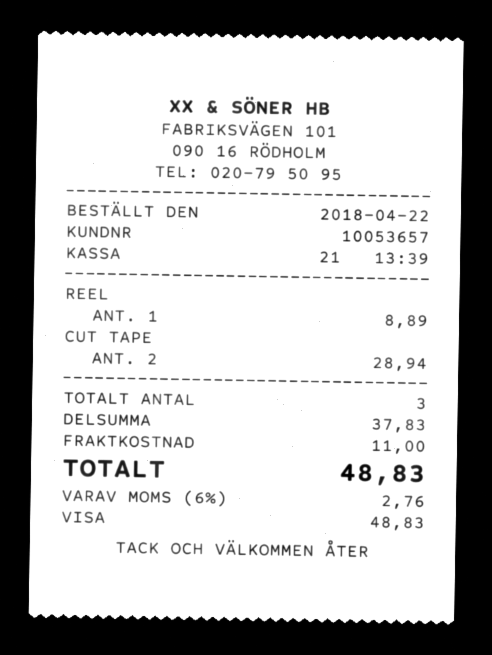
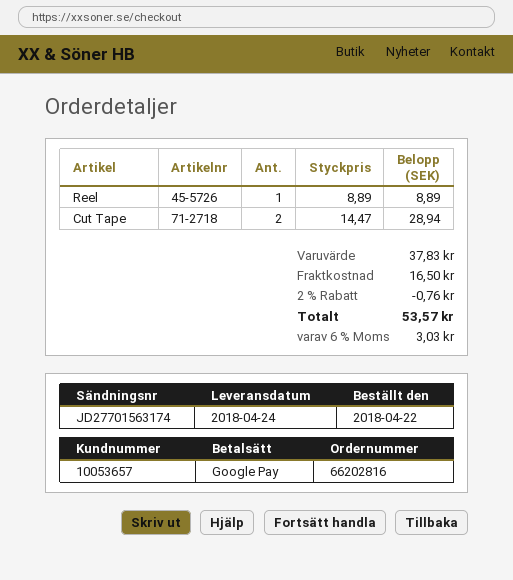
payment method: Visa -> Google Pay
discount: none -> 2% = 0.76
shipping: 11.00 -> 16.50
tax: 6% = 2.76 -> 6% = 3.03
total: 48.83 -> 53.57

